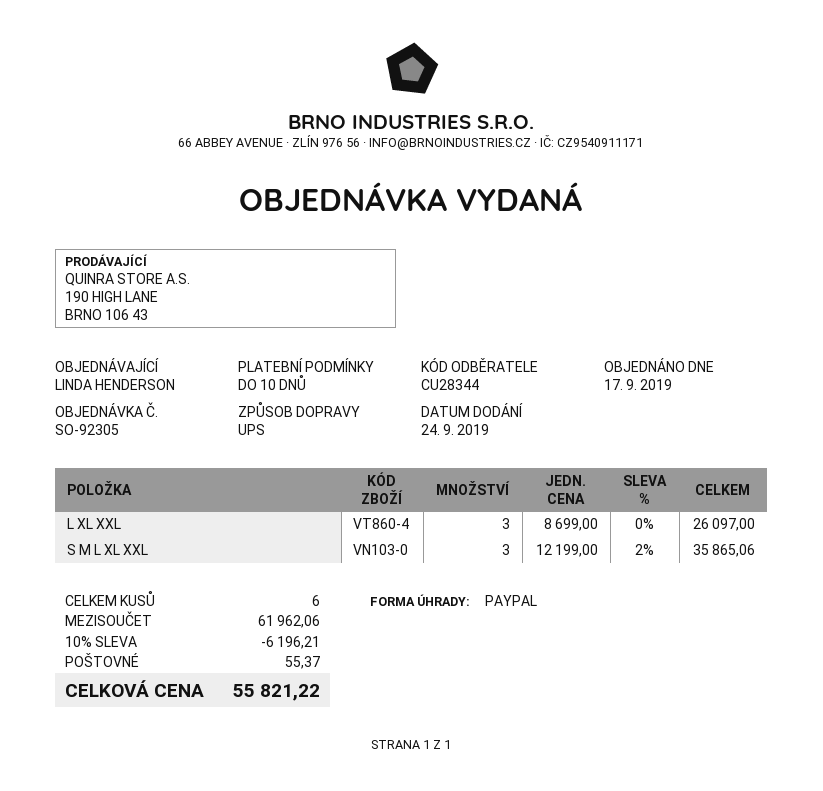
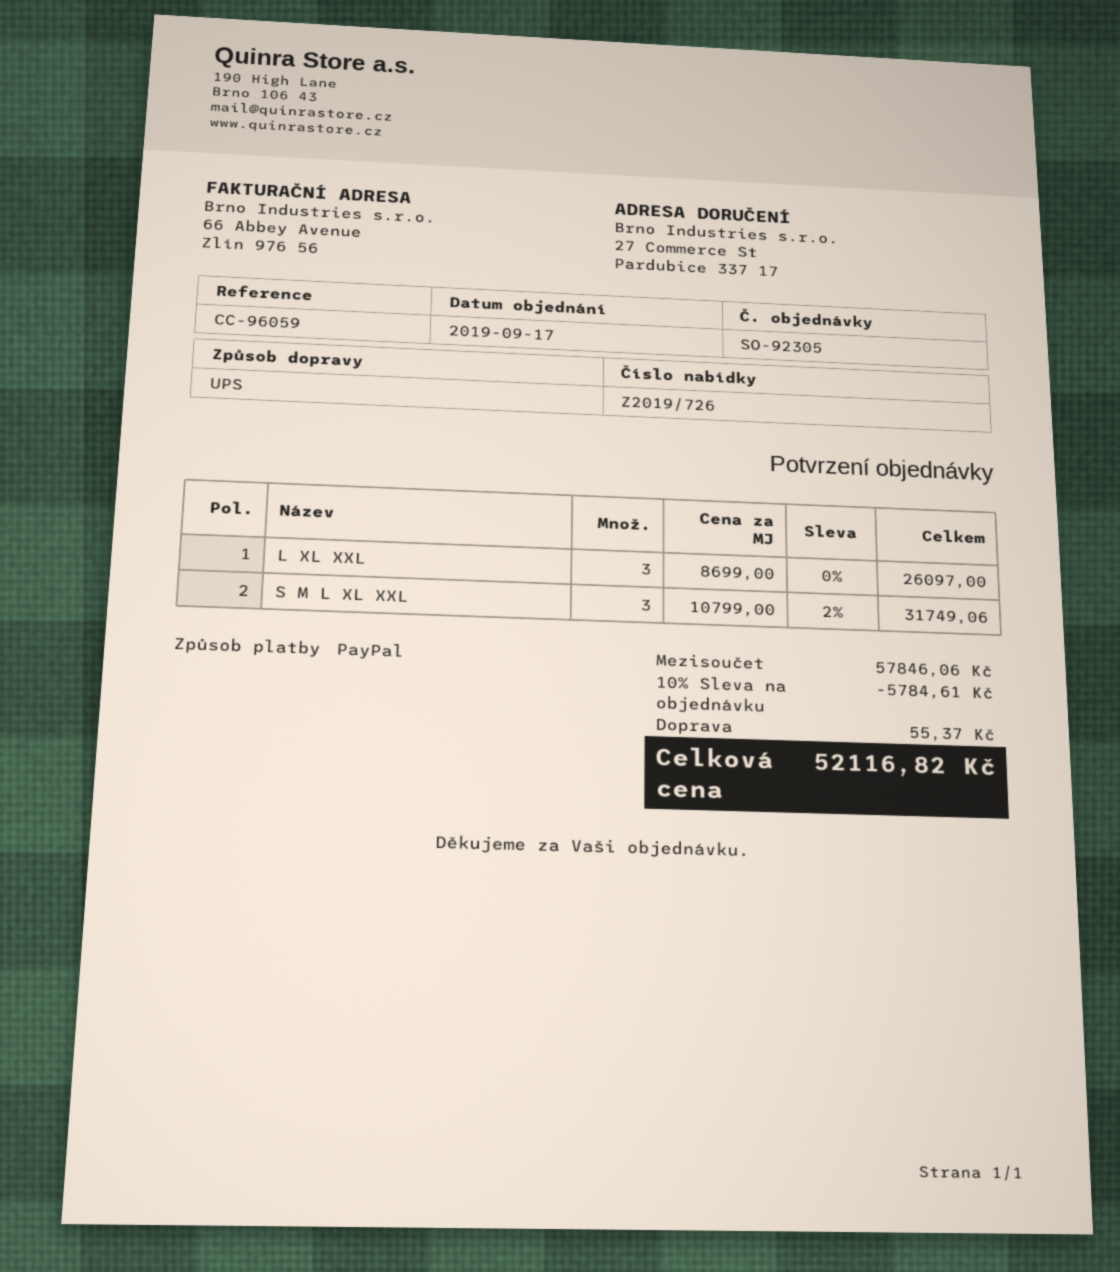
S M L XL XXL: 3 x 12199.00 - 2% = 35865.06 -> 3 x 10799.00 - 2% = 31749.06
subtotal: 61962.06 -> 57846.06
discount: 10% = 6196.21 -> 10% = 5784.61
total: 55821.22 -> 52116.82

